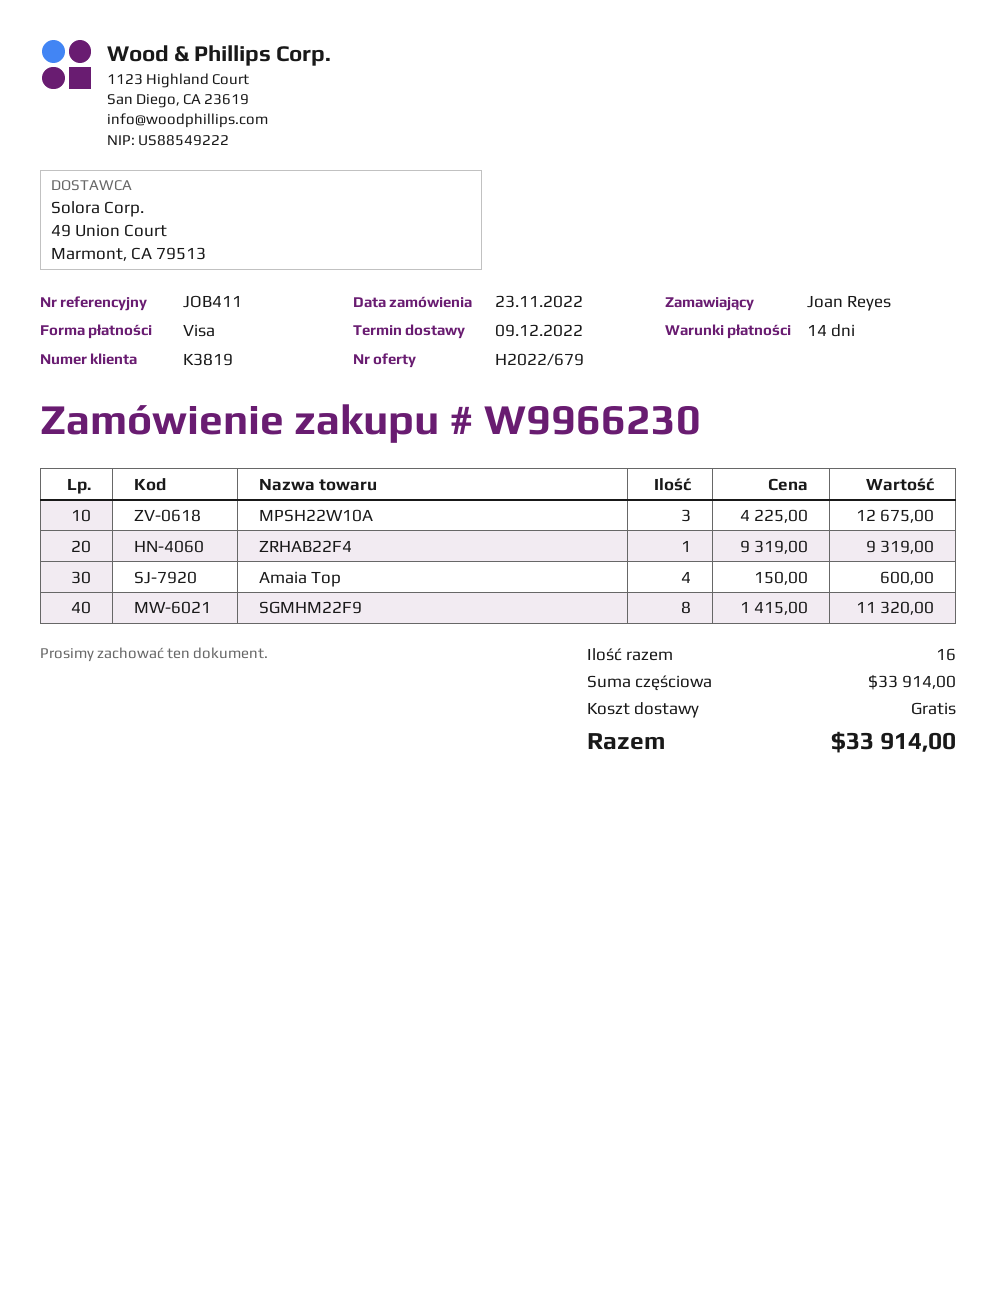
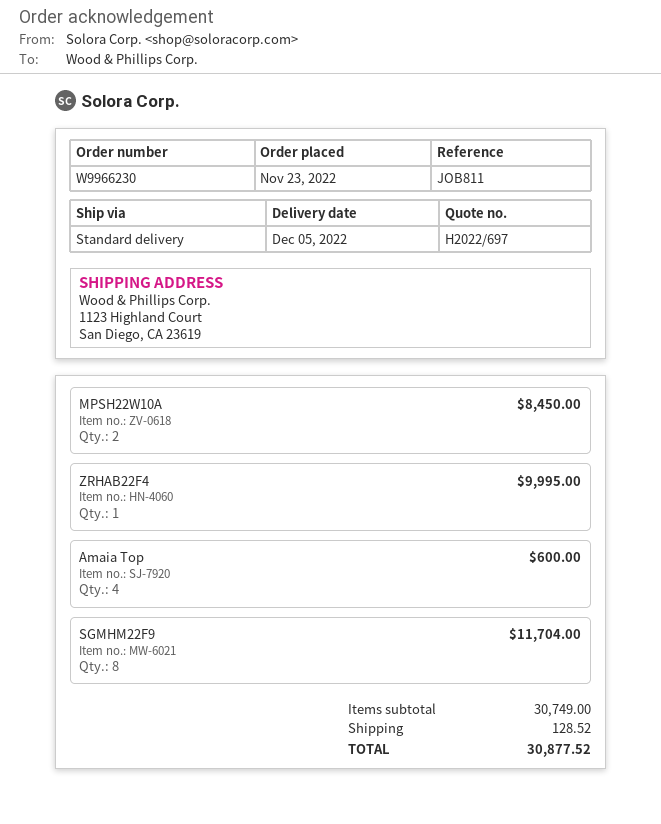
quote number: H2022/679 -> H2022/697
delivery date: 2022-12-09 -> 2022-12-05
reference: JOB411 -> JOB811
MPSH22W10A: 3 for 12675.00 -> 2 for 8450.00
ZRHAB22F4: 1 for 9319.00 -> 1 for 9995.00
SGMHM22F9: 8 for 11320.00 -> 8 for 11704.00
subtotal: 33914.00 -> 30749.00
shipping: 0.00 -> 128.52
total: 33914.00 -> 30877.52

